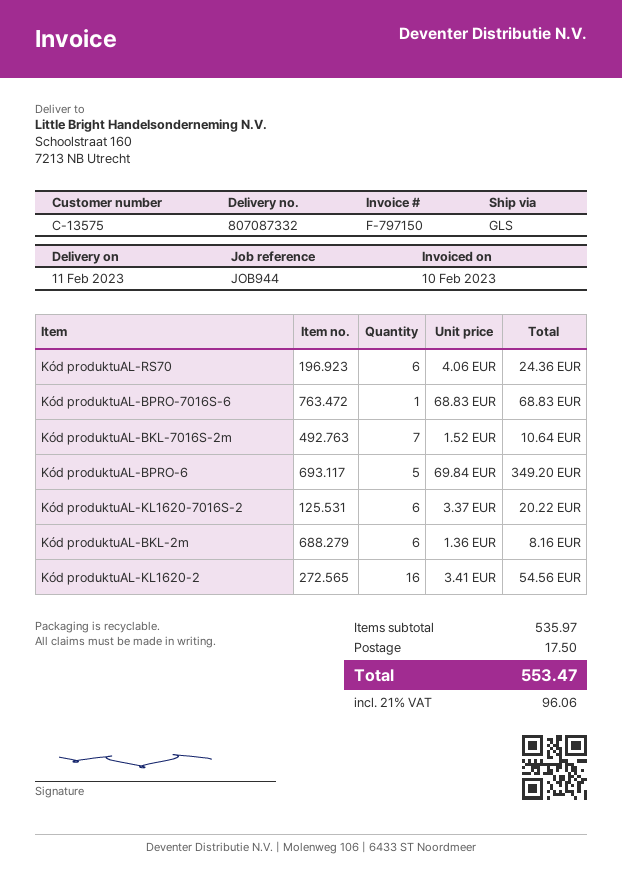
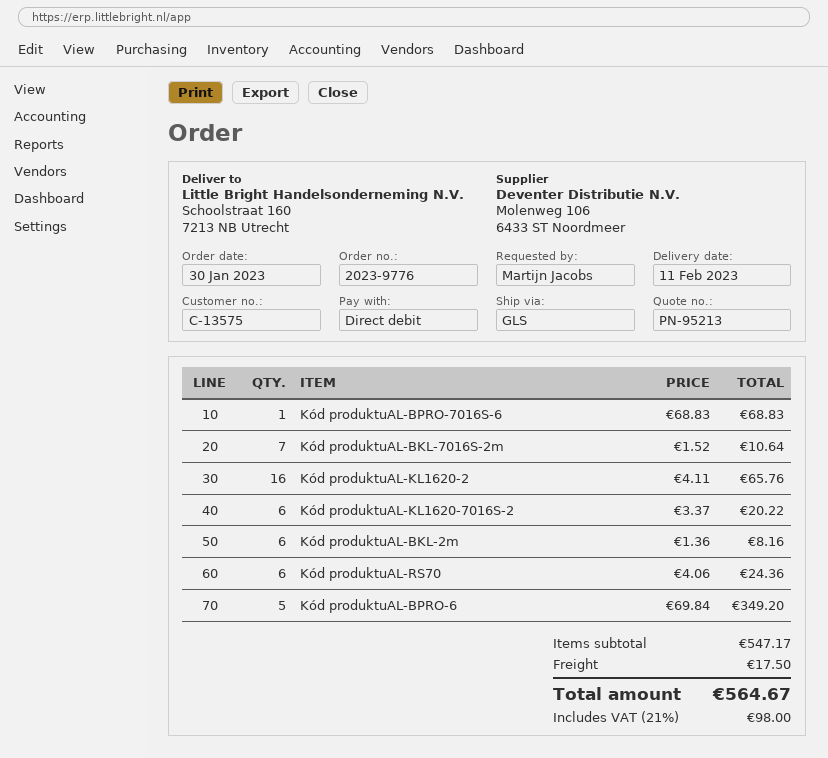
Kód produktuAL-KL1620-2: 16 x 3.41 = 54.56 -> 16 x 4.11 = 65.76
subtotal: 535.97 -> 547.17
tax: 21% = 96.06 -> 21% = 98.00
total: 553.47 -> 564.67

